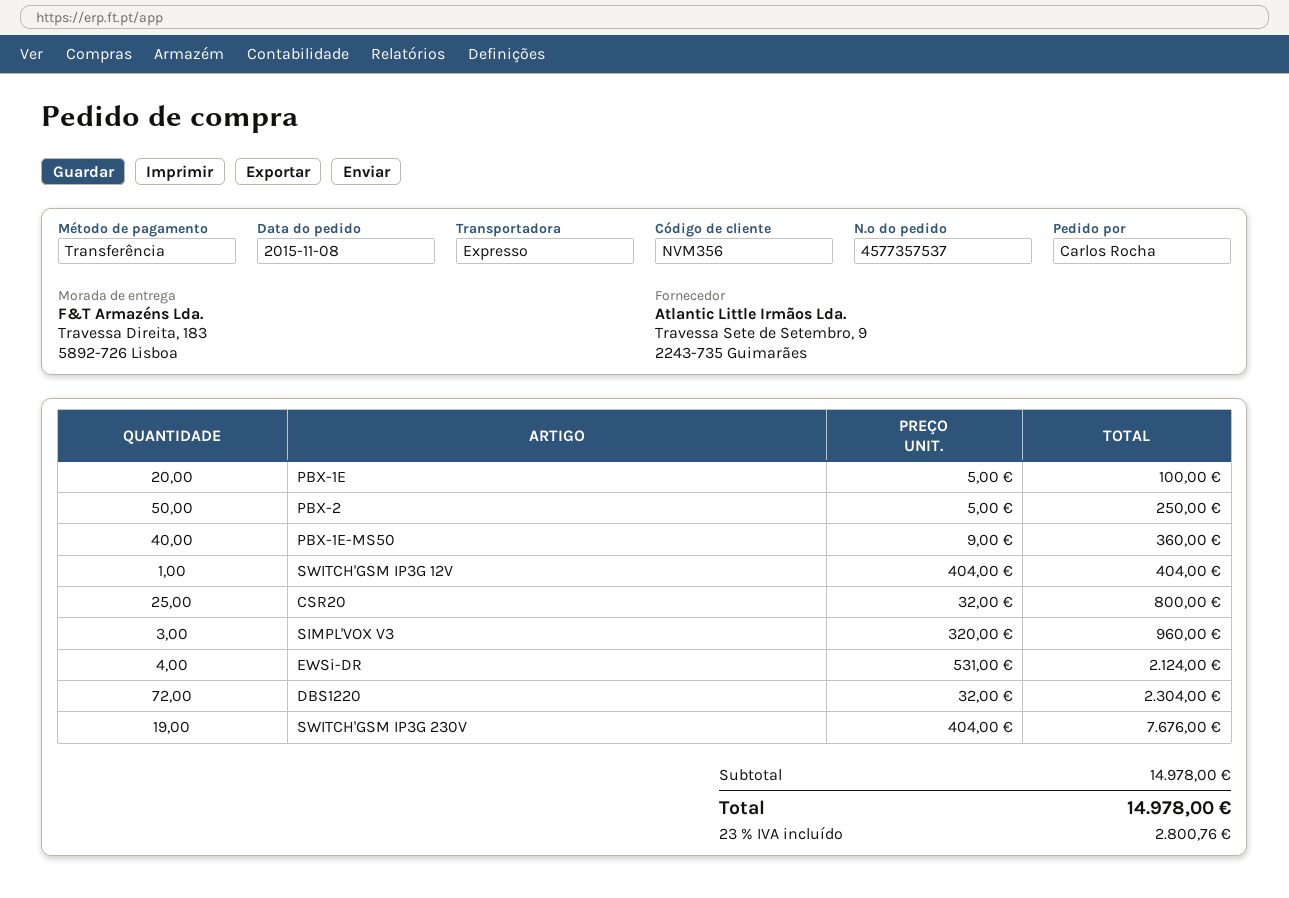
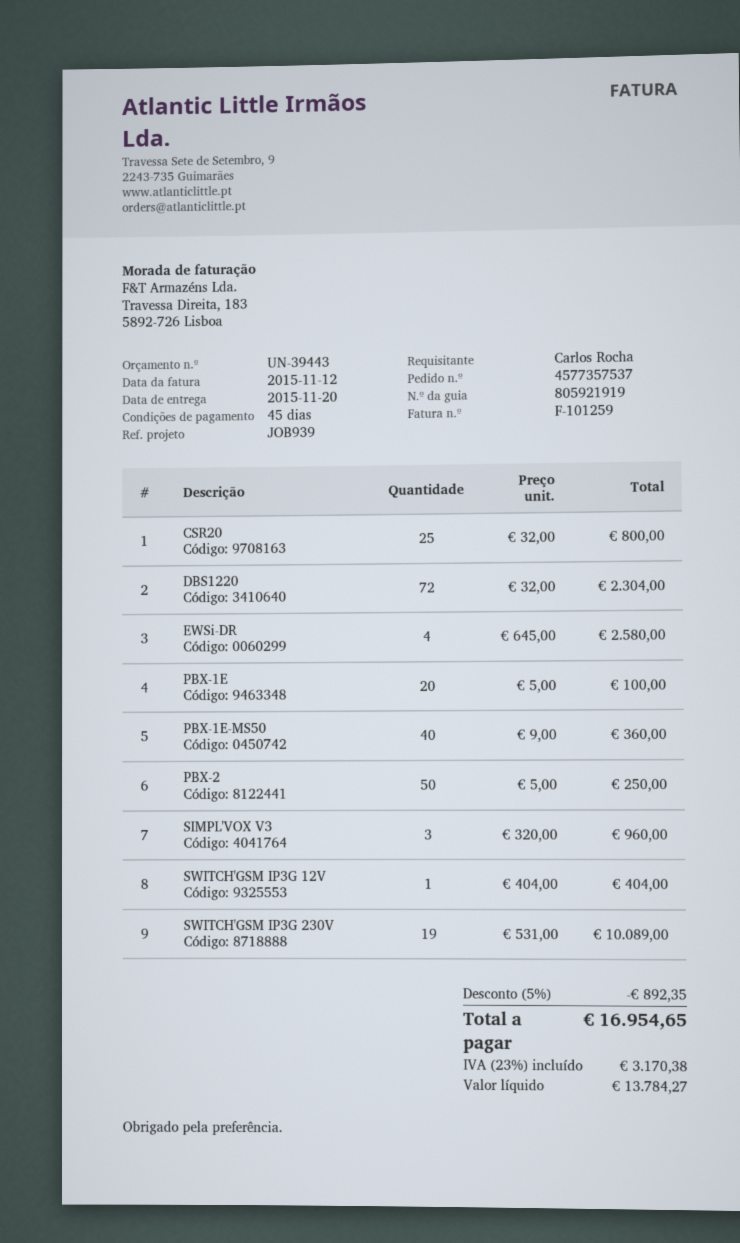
EWSi-DR: 4 x 531.00 = 2124.00 -> 4 x 645.00 = 2580.00
SWITCH'GSM IP3G 230V: 19 x 404.00 = 7676.00 -> 19 x 531.00 = 10089.00
discount: none -> 5% = 892.35
tax: 23% = 2800.76 -> 23% = 3170.38
total: 14978.00 -> 16954.65

